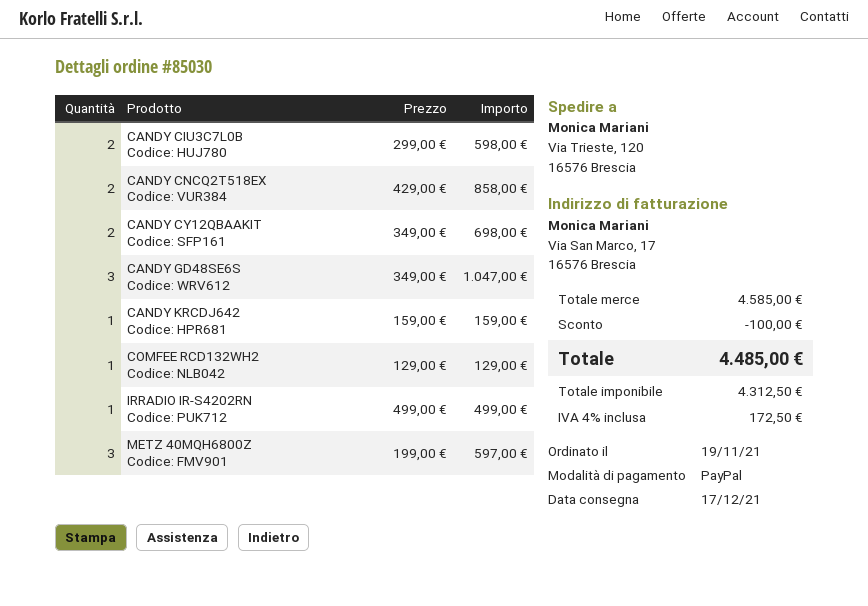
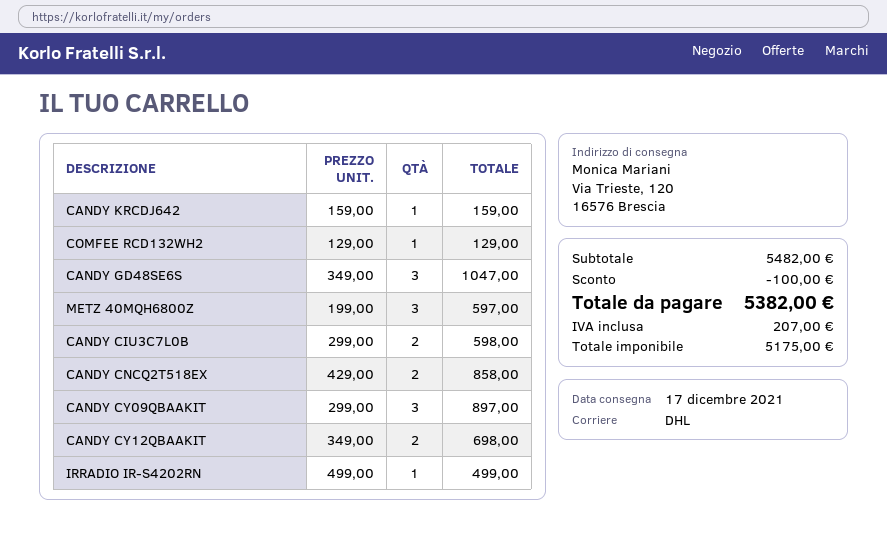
CANDY CY09QBAAKIT: none -> 3 x 299.00 = 897.00
subtotal: 4585.00 -> 5482.00
net: 4312.50 -> 5175.00
tax: 172.50 -> 207.00
total: 4485.00 -> 5382.00

